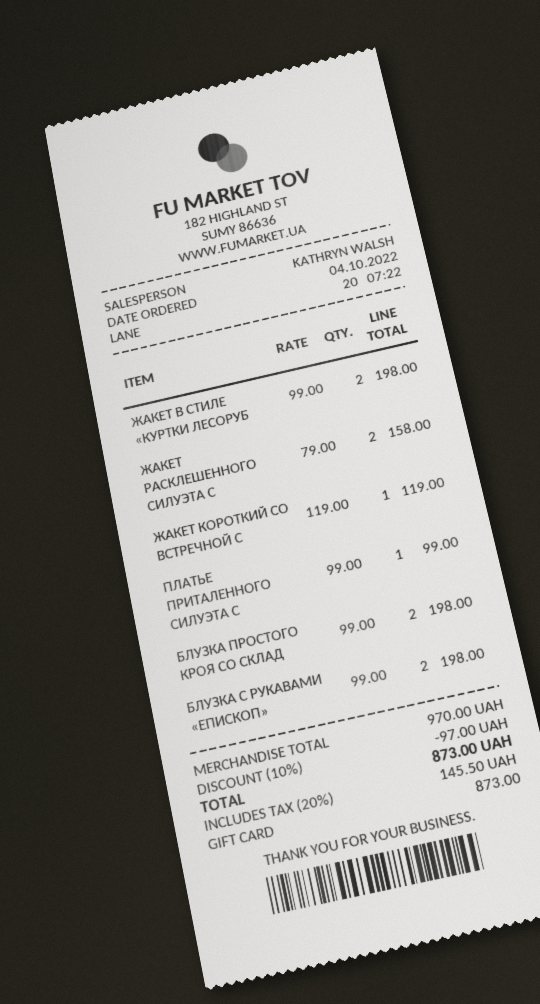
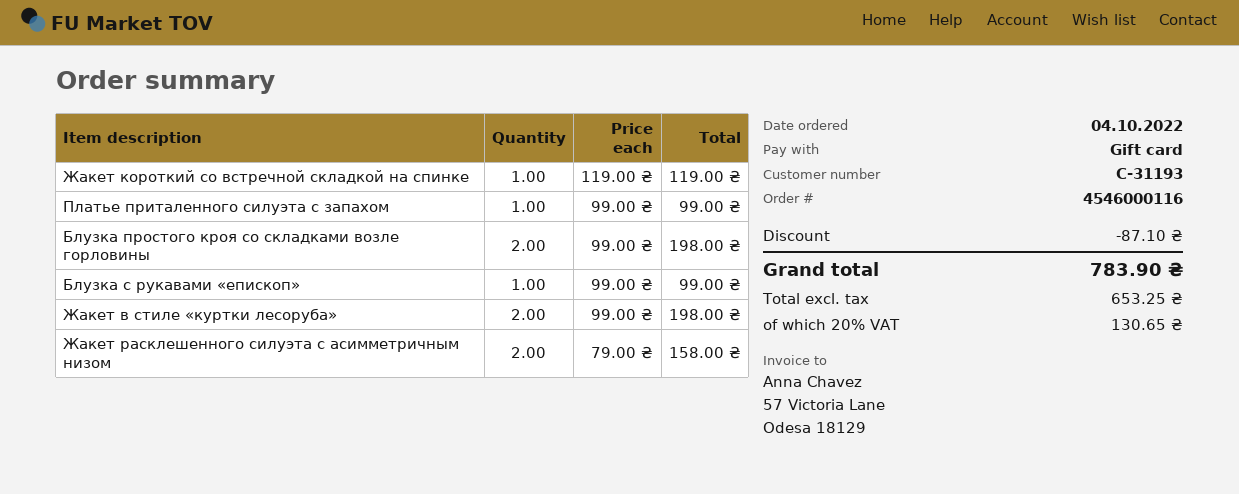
БЛУЗКА С РУКАВАМИ «ЕПИСКОП»: 2 x 99.00 = 198.00 -> 1 x 99.00 = 99.00
discount: 97.00 -> 87.10
tax: 20% = 145.50 -> 20% = 130.65
total: 873.00 -> 783.90

